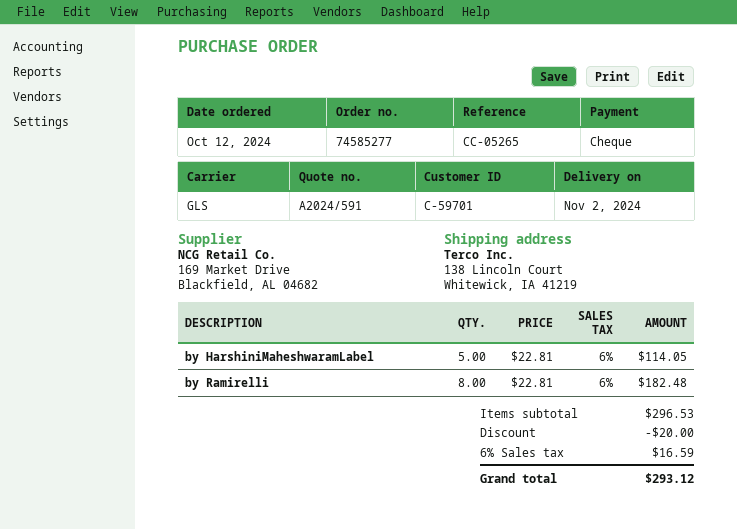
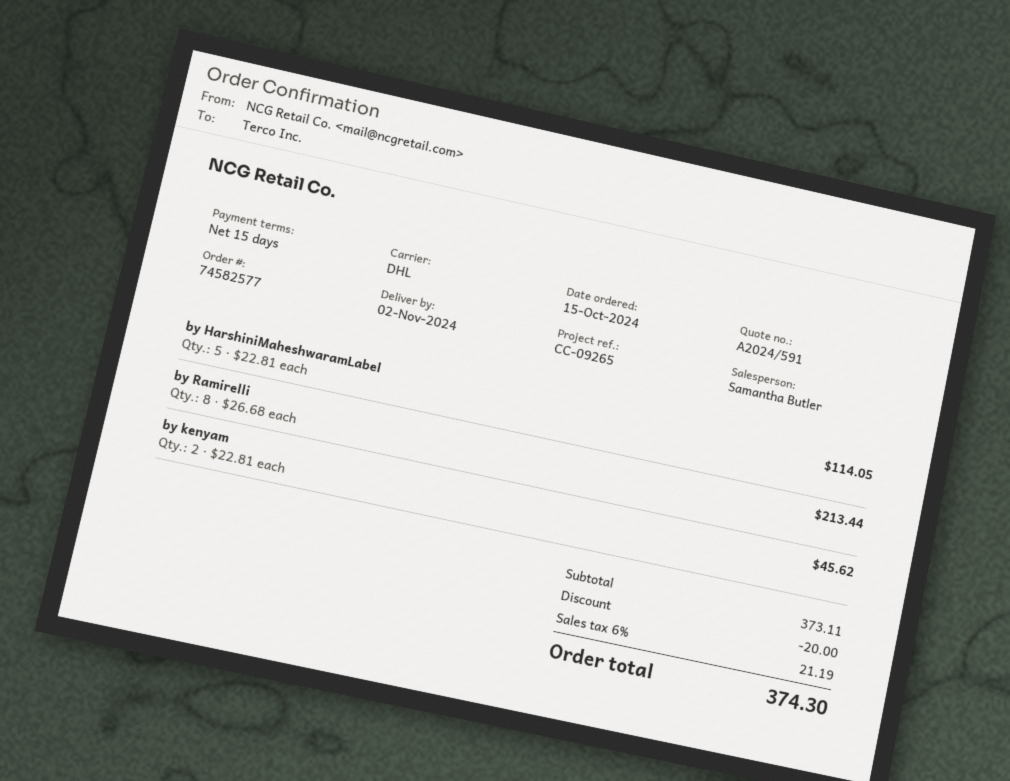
order number: 74585277 -> 74582577
order date: 2024-10-12 -> 2024-10-15
reference: CC-05265 -> CC-09265
shipping method: GLS -> DHL
by Ramirelli: 8 x 22.81 = 182.48 -> 8 x 26.68 = 213.44
by kenyam: none -> 2 x 22.81 = 45.62
subtotal: 296.53 -> 373.11
tax: 6% = 16.59 -> 6% = 21.19
total: 293.12 -> 374.30

